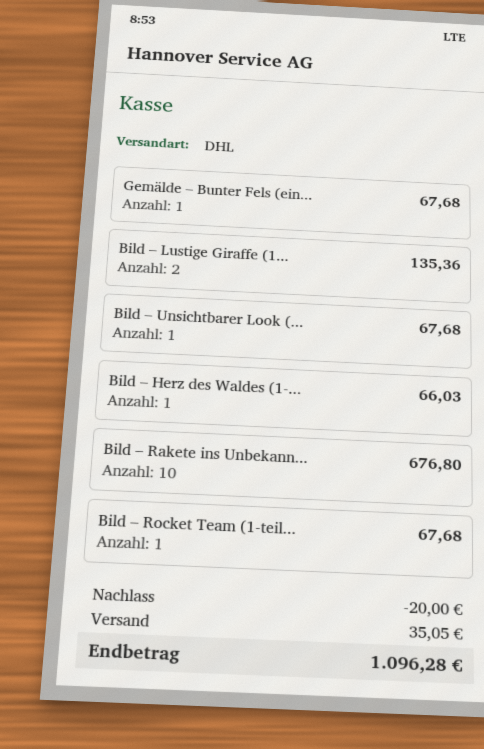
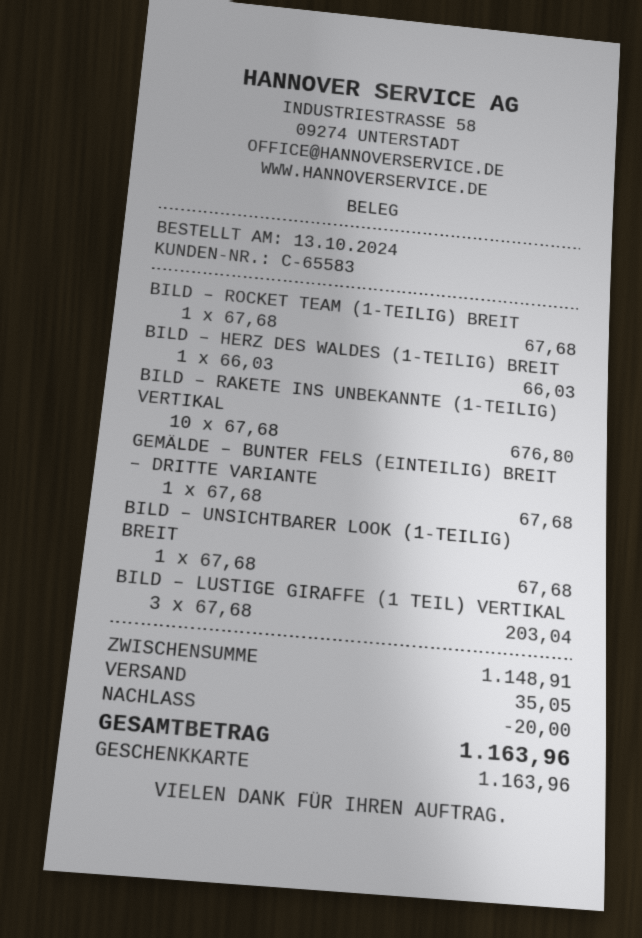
Bild – Lustige Giraffe (1...: 2 for 135.36 -> 3 for 203.04
total: 1096.28 -> 1163.96

